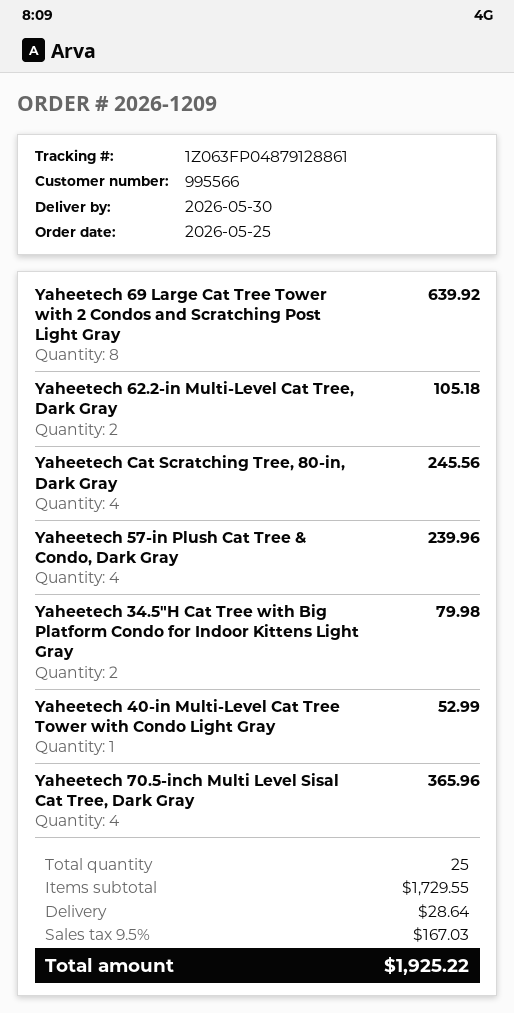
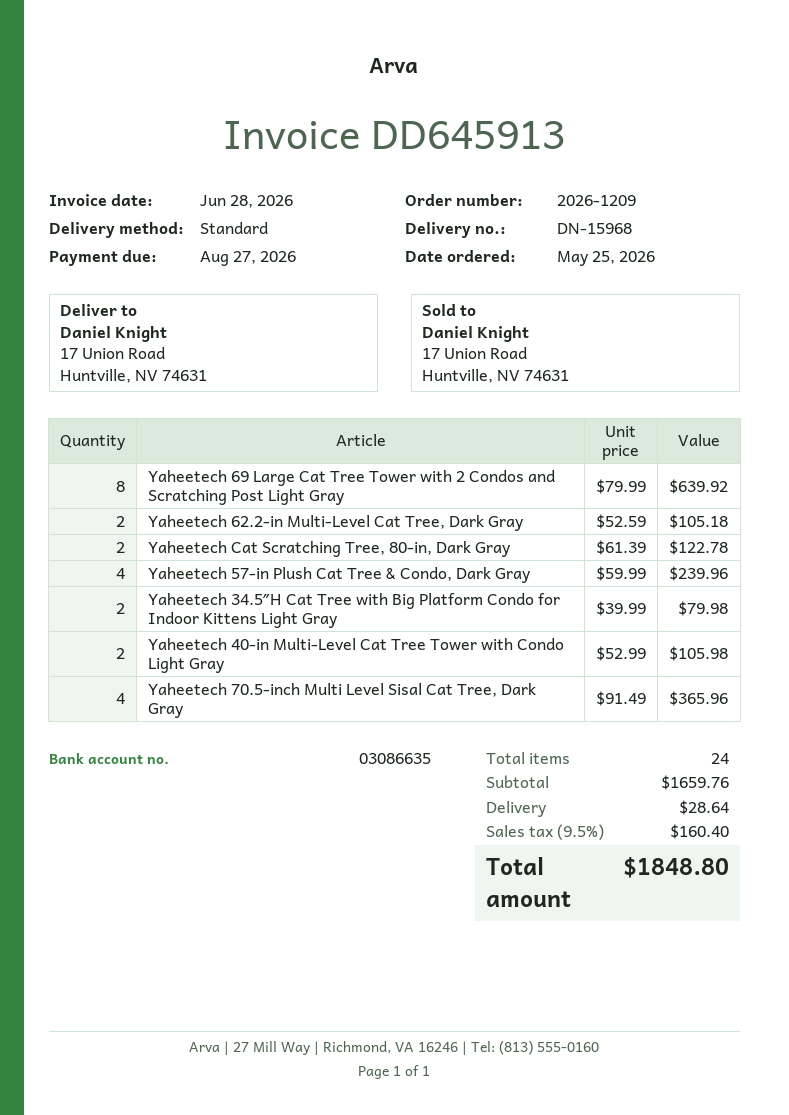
Yaheetech Cat Scratching Tree, 80-in, Dark Gray: 4 for 245.56 -> 2 for 122.78
Yaheetech 40-in Multi-Level Cat Tree Tower with Condo Light Gray: 1 for 52.99 -> 2 for 105.98
total quantity: 25 -> 24
subtotal: 1729.55 -> 1659.76
tax: 9.5% = 167.03 -> 9.5% = 160.40
total: 1925.22 -> 1848.80

